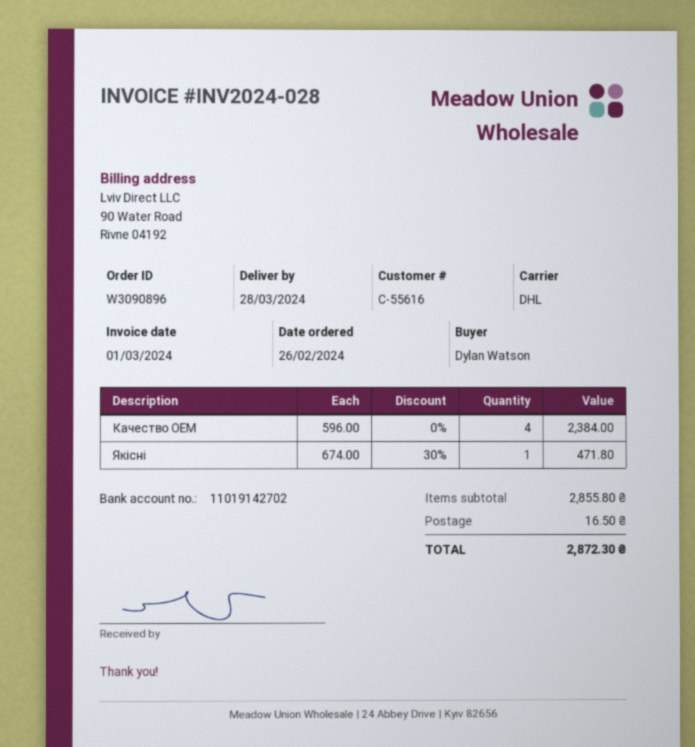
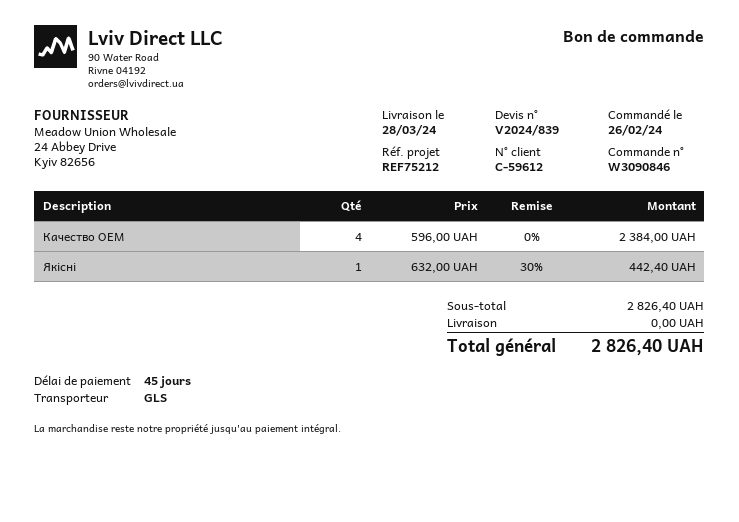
order number: W3090896 -> W3090846
customer number: C-55616 -> C-59612
shipping method: DHL -> GLS
Якісні: 1 x 674.00 - 30% = 471.80 -> 1 x 632.00 - 30% = 442.40
subtotal: 2855.80 -> 2826.40
shipping: 16.50 -> 0.00
total: 2872.30 -> 2826.40

